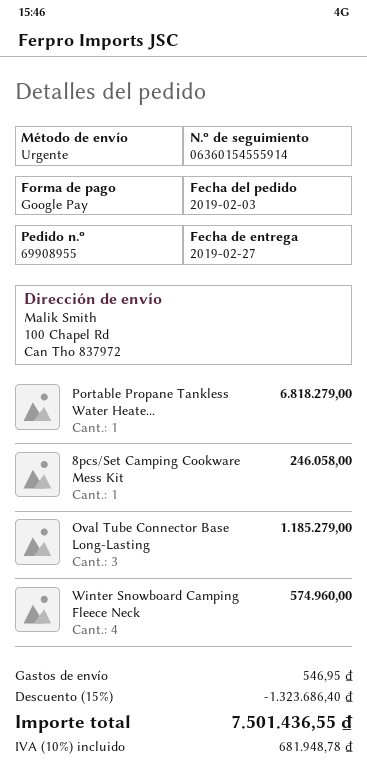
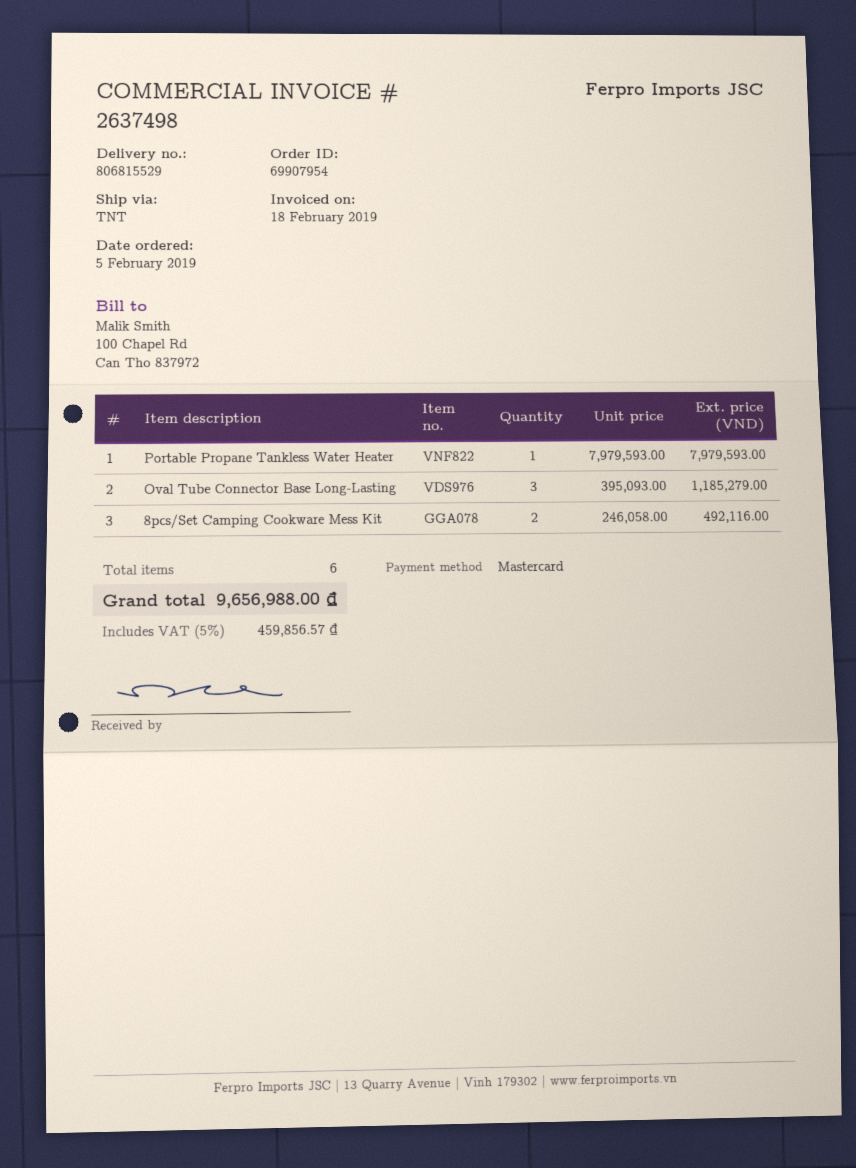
order number: 69908955 -> 69907954
order date: 2019-02-03 -> 2019-02-05
payment method: Google Pay -> Mastercard
shipping method: express -> TNT
Portable Propane Tankless Water Heate...: 1 for 6818279.00 -> 1 for 7979593.00
8pcs/Set Camping Cookware Mess Kit: 1 for 246058.00 -> 2 for 492116.00
Winter Snowboard Camping Fleece Neck: 4 for 574960.00 -> none
discount: 15% = 1323686.40 -> none
shipping: 546.95 -> none
tax: 10% = 681948.78 -> 5% = 459856.57
total: 7501436.55 -> 9656988.00

